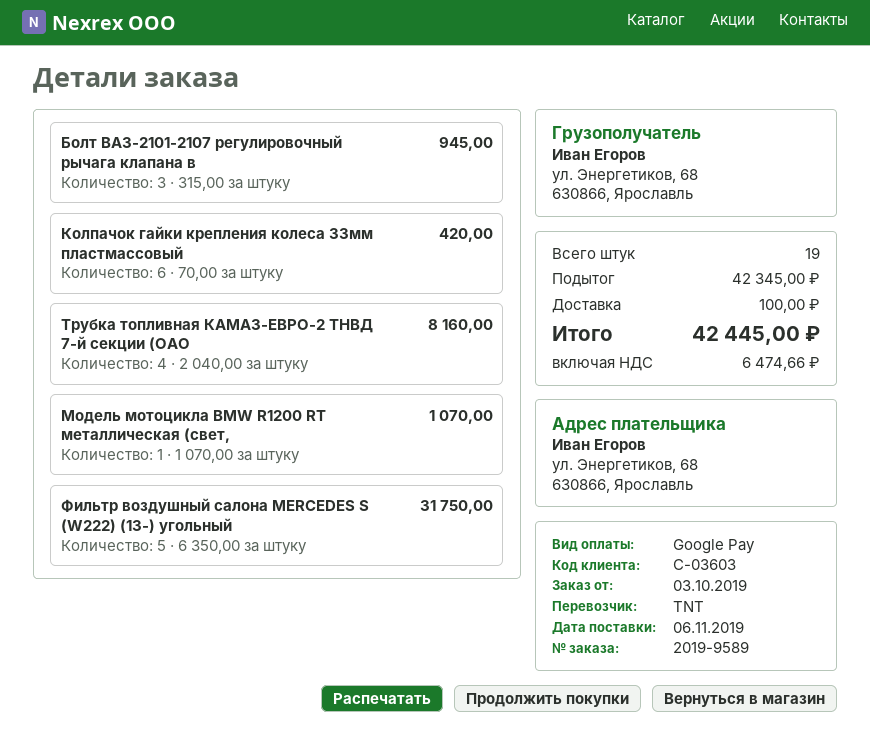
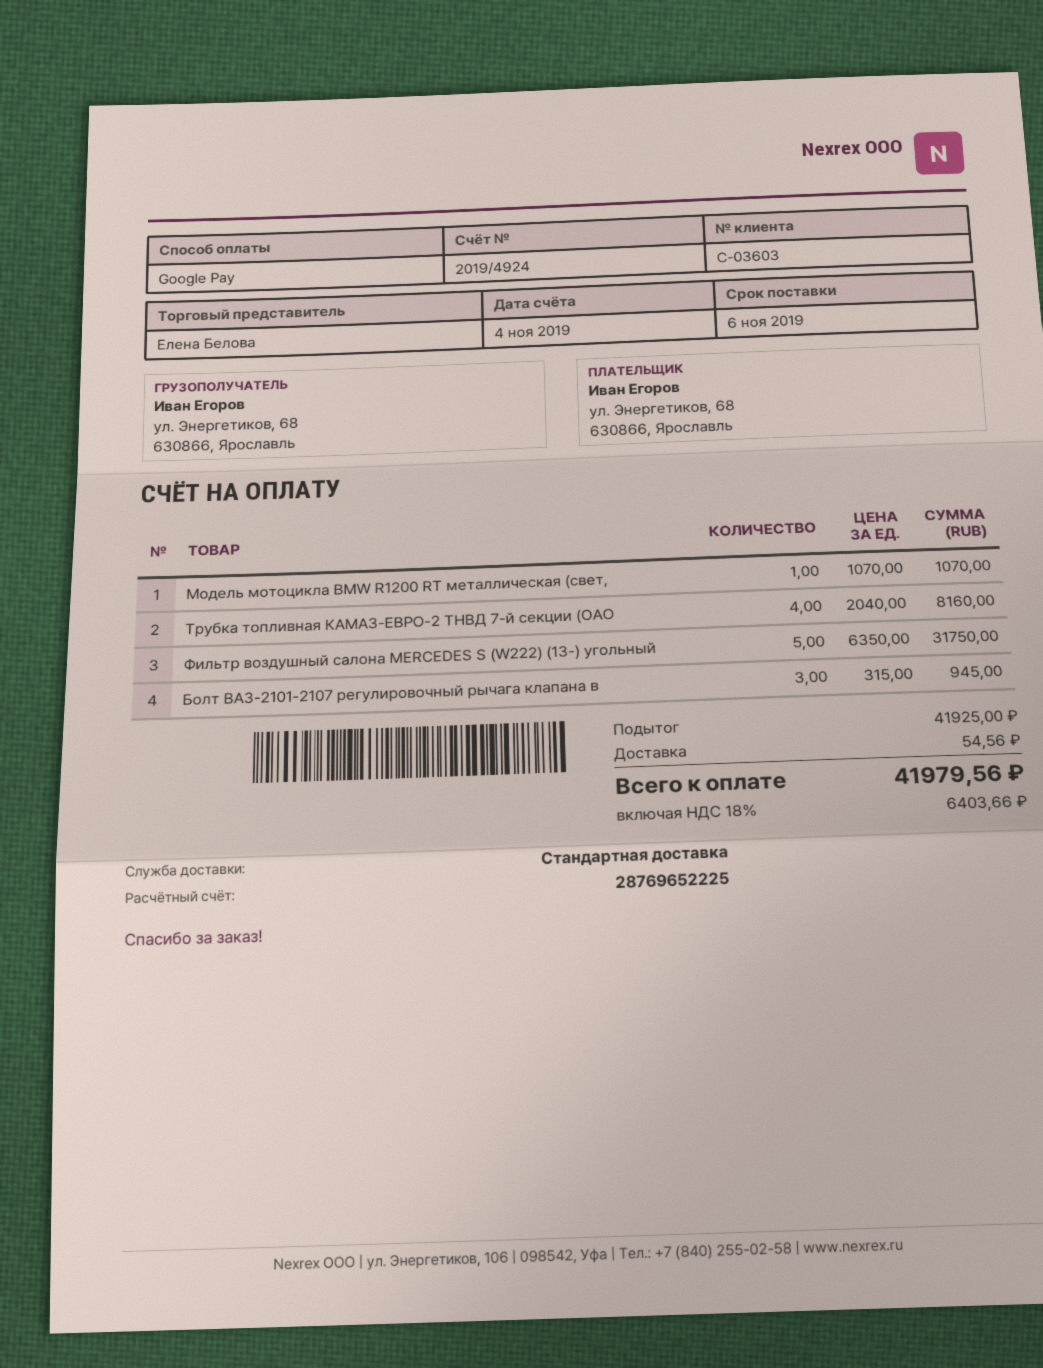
shipping method: TNT -> standard
Колпачок гайки крепления колеса 33мм пластмассовый: 6 x 70.00 = 420.00 -> none
subtotal: 42345.00 -> 41925.00
shipping: 100.00 -> 54.56
tax: 6474.66 -> 6403.66
total: 42445.00 -> 41979.56

